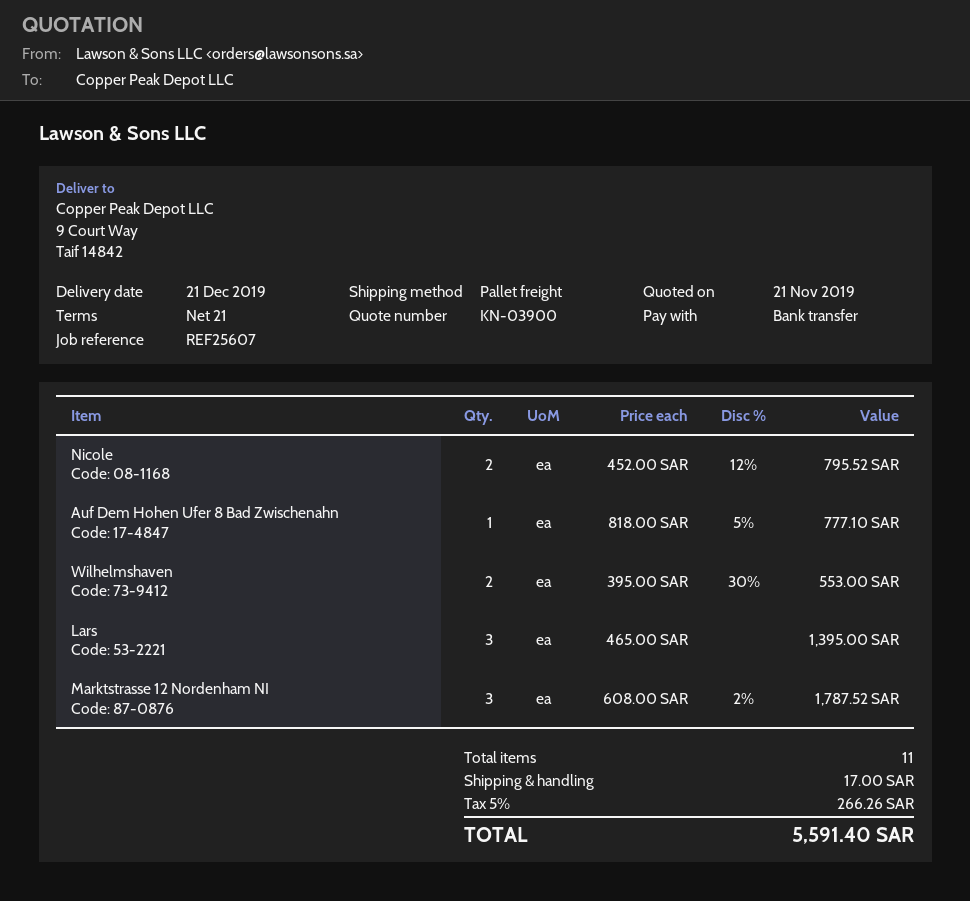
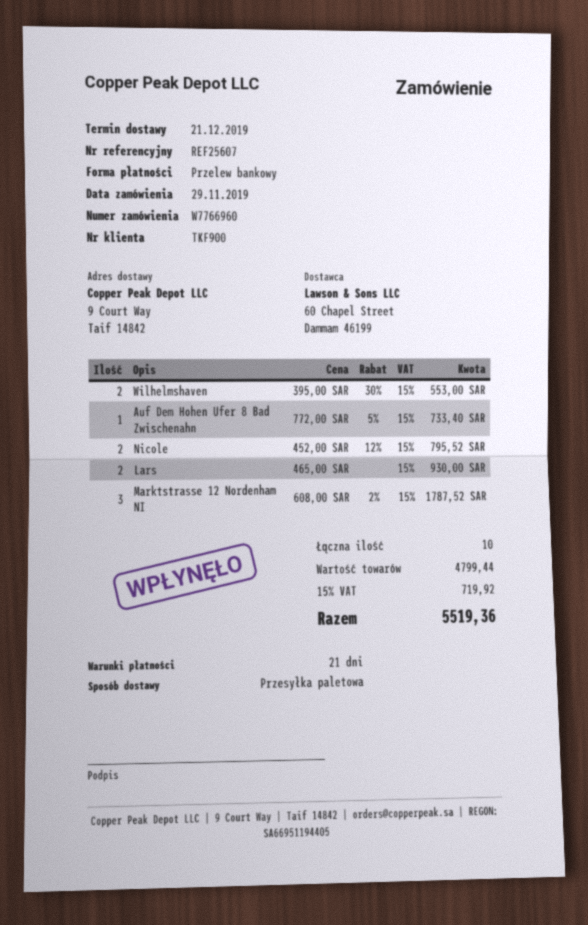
Auf Dem Hohen Ufer 8 Bad Zwischenahn: 1 x 818.00 - 5% = 777.10 -> 1 x 772.00 - 5% = 733.40
Lars: 3 x 465.00 = 1395.00 -> 2 x 465.00 = 930.00
total quantity: 11 -> 10
shipping: 17.00 -> none
tax: 5% = 266.26 -> 15% = 719.92
total: 5591.40 -> 5519.36

